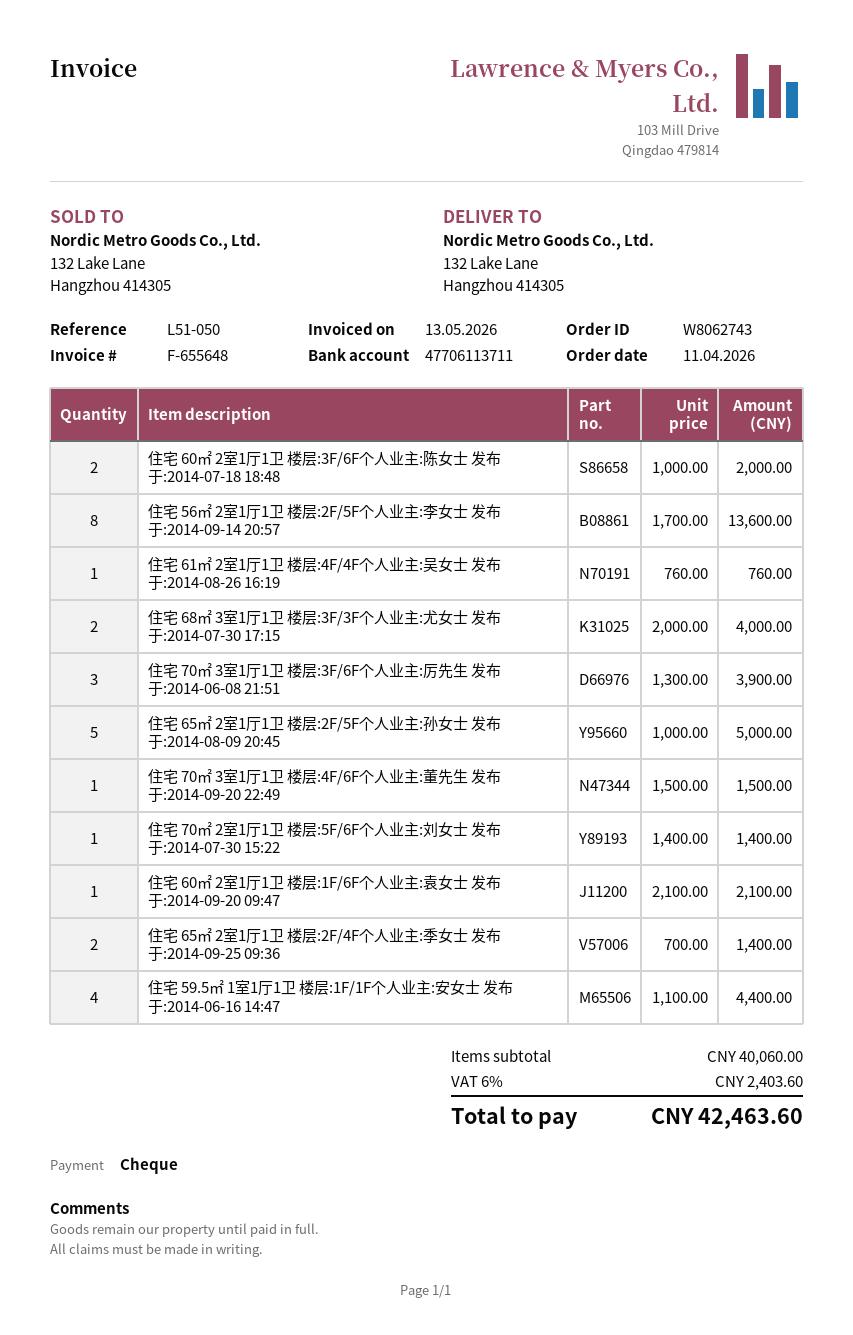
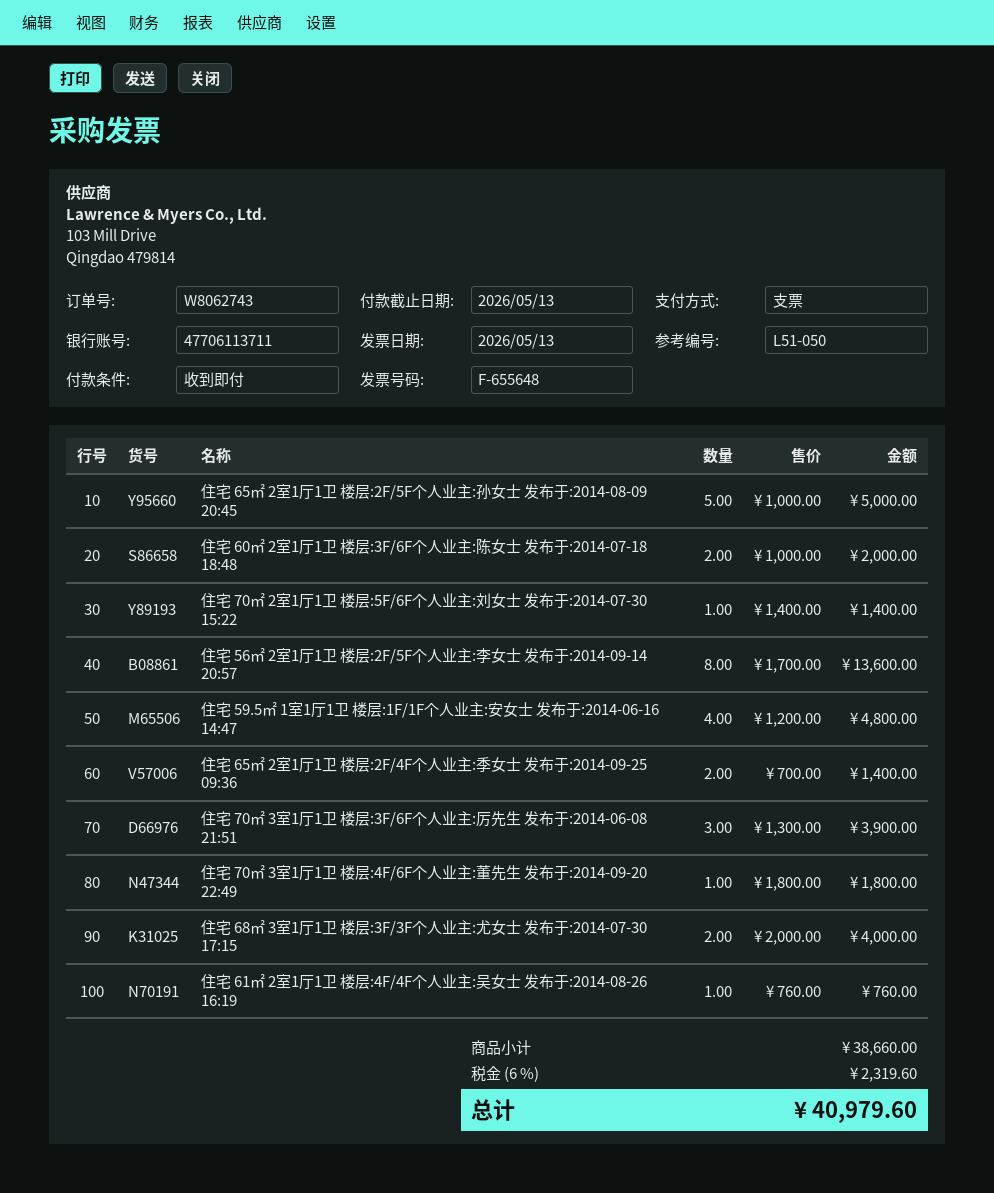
住宅 70㎡ 3室1厅1卫 楼层:4F/6F个人业主:董先生 发布于:2014-09-20 22:49: 1 x 1500.00 = 1500.00 -> 1 x 1800.00 = 1800.00
住宅 60㎡ 2室1厅1卫 楼层:1F/6F个人业主:袁女士 发布于:2014-09-20 09:47: 1 x 2100.00 = 2100.00 -> none
住宅 59.5㎡ 1室1厅1卫 楼层:1F/1F个人业主:安女士 发布于:2014-06-16 14:47: 4 x 1100.00 = 4400.00 -> 4 x 1200.00 = 4800.00
subtotal: 40060.00 -> 38660.00
tax: 6% = 2403.60 -> 6% = 2319.60
total: 42463.60 -> 40979.60

